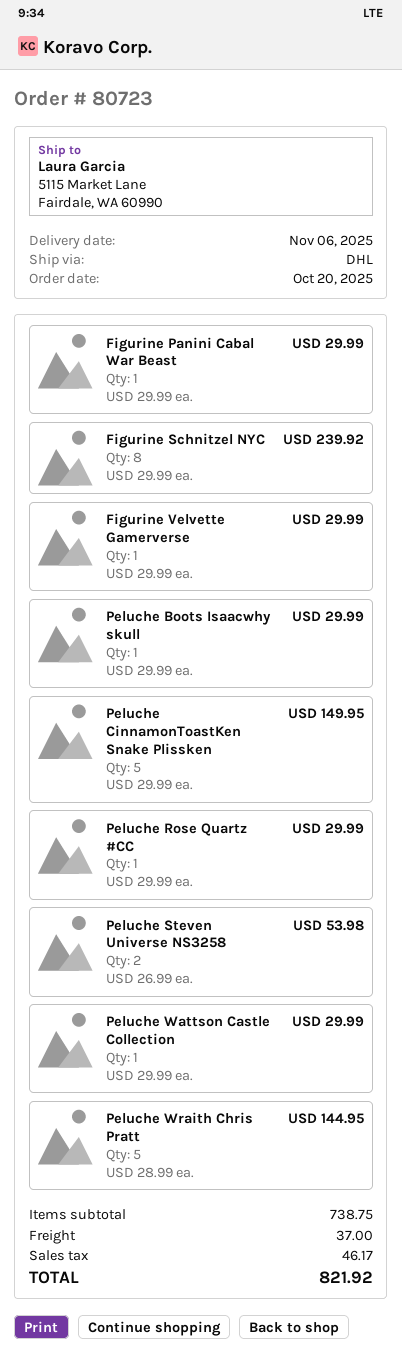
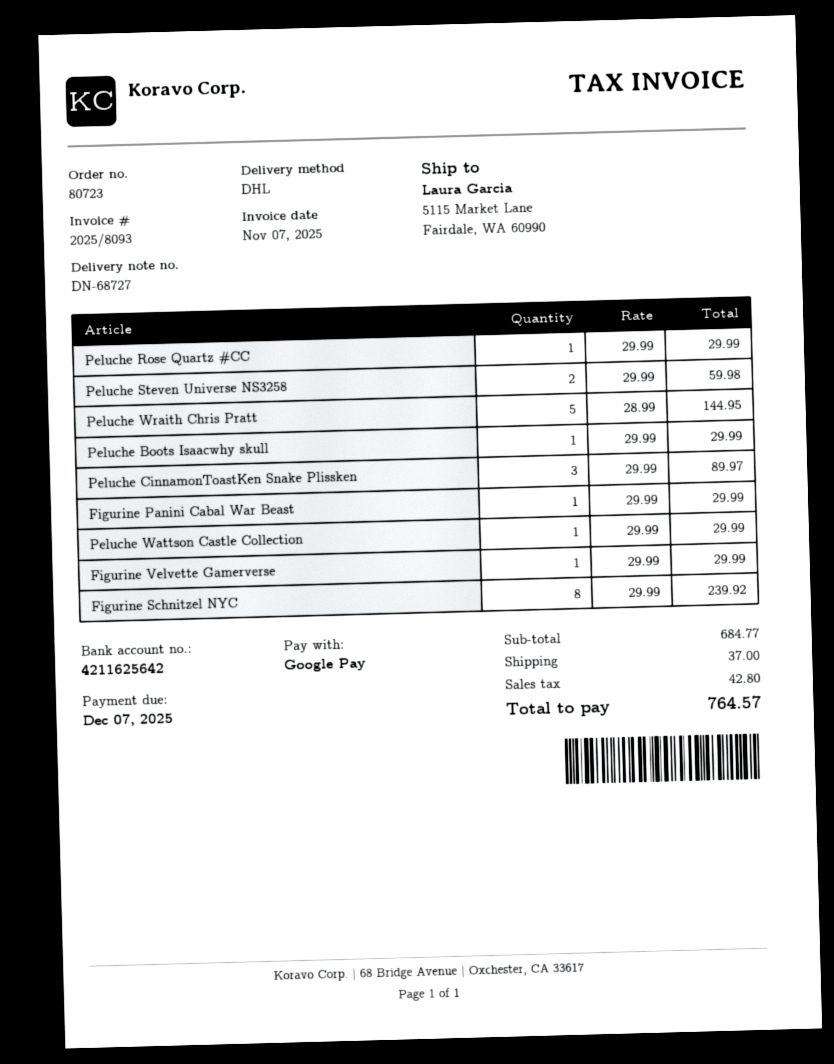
Peluche CinnamonToastKen Snake Plissken: 5 x 29.99 = 149.95 -> 3 x 29.99 = 89.97
Peluche Steven Universe NS3258: 2 x 26.99 = 53.98 -> 2 x 29.99 = 59.98
subtotal: 738.75 -> 684.77
tax: 46.17 -> 42.80
total: 821.92 -> 764.57

